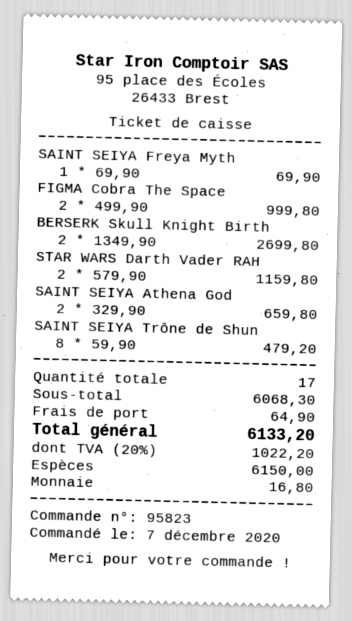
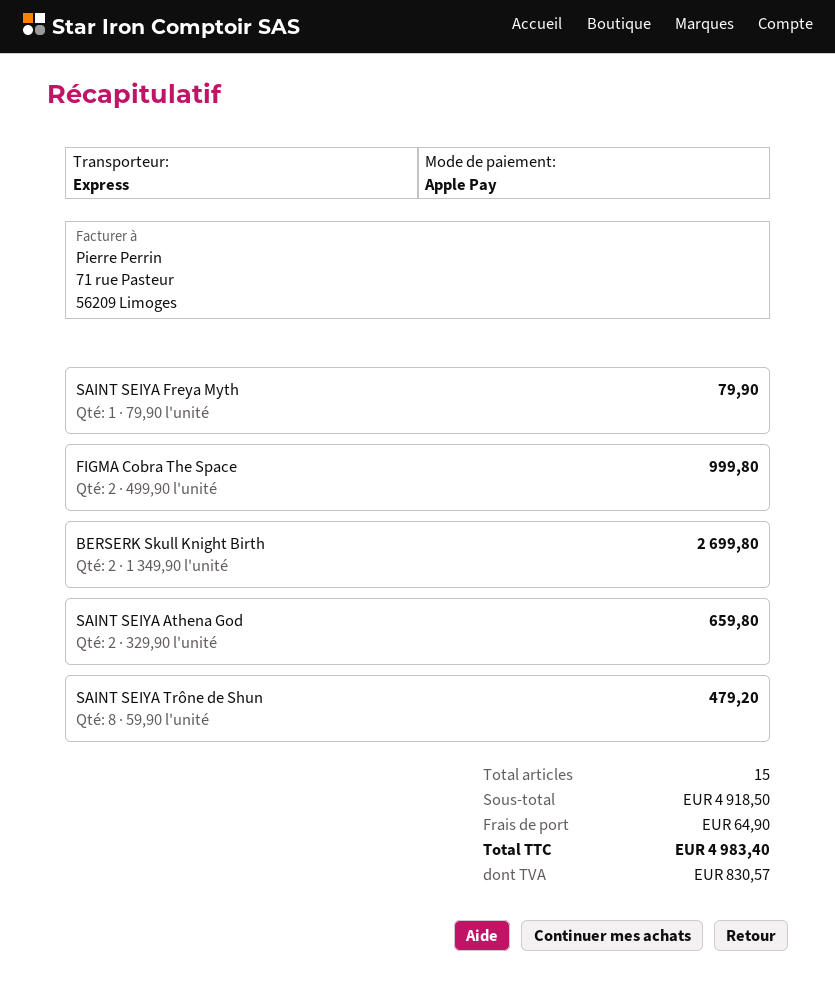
payment method: cash -> Apple Pay
SAINT SEIYA Freya Myth: 1 x 69.90 = 69.90 -> 1 x 79.90 = 79.90
STAR WARS Darth Vader RAH: 2 x 579.90 = 1159.80 -> none
total quantity: 17 -> 15
subtotal: 6068.30 -> 4918.50
tax: 1022.20 -> 830.57
total: 6133.20 -> 4983.40

